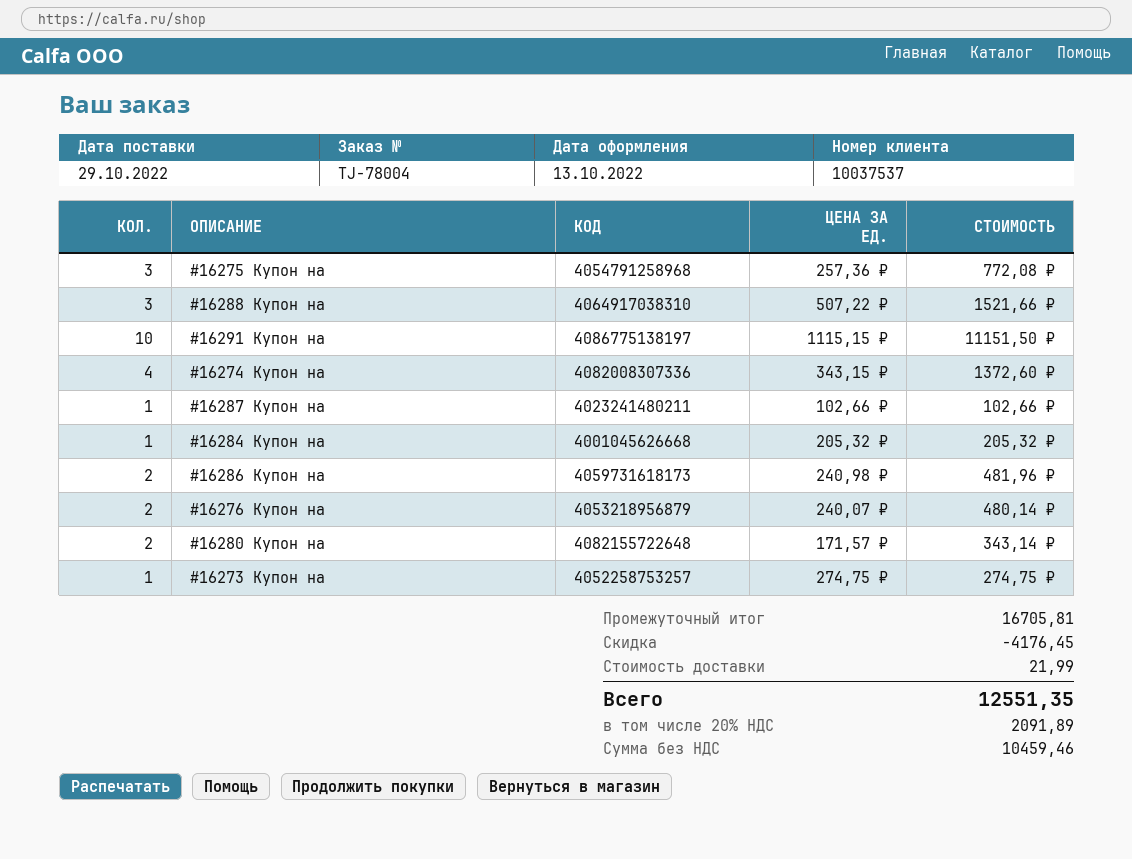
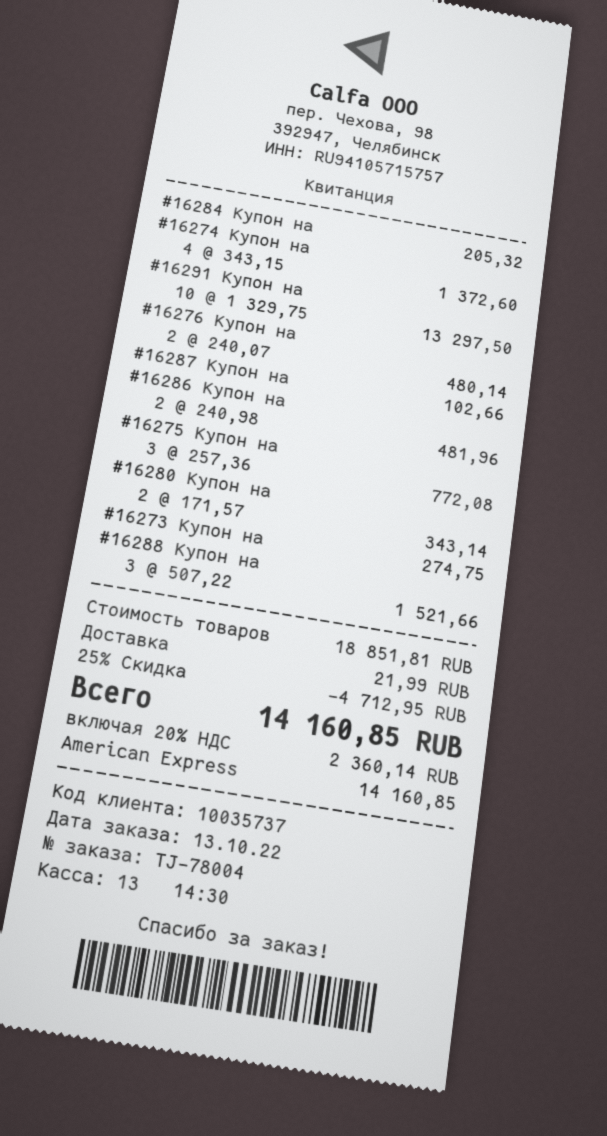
customer number: 10037537 -> 10035737
#16291 Купон на: 10 x 1115.15 = 11151.50 -> 10 x 1329.75 = 13297.50
subtotal: 16705.81 -> 18851.81
discount: 4176.45 -> 4712.95
tax: 20% = 2091.89 -> 20% = 2360.14
total: 12551.35 -> 14160.85

